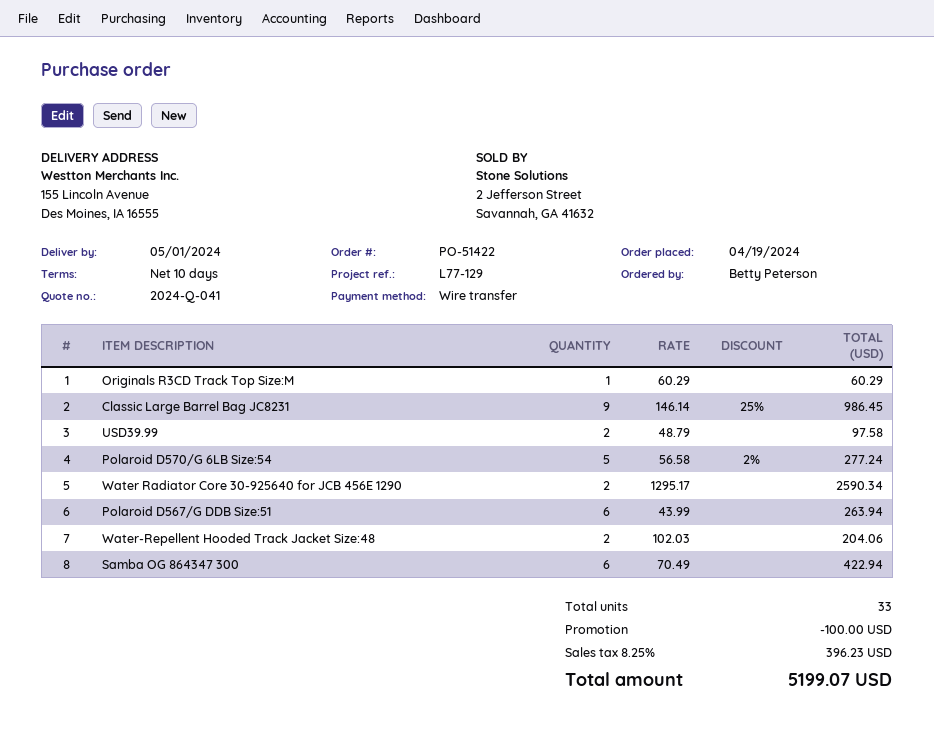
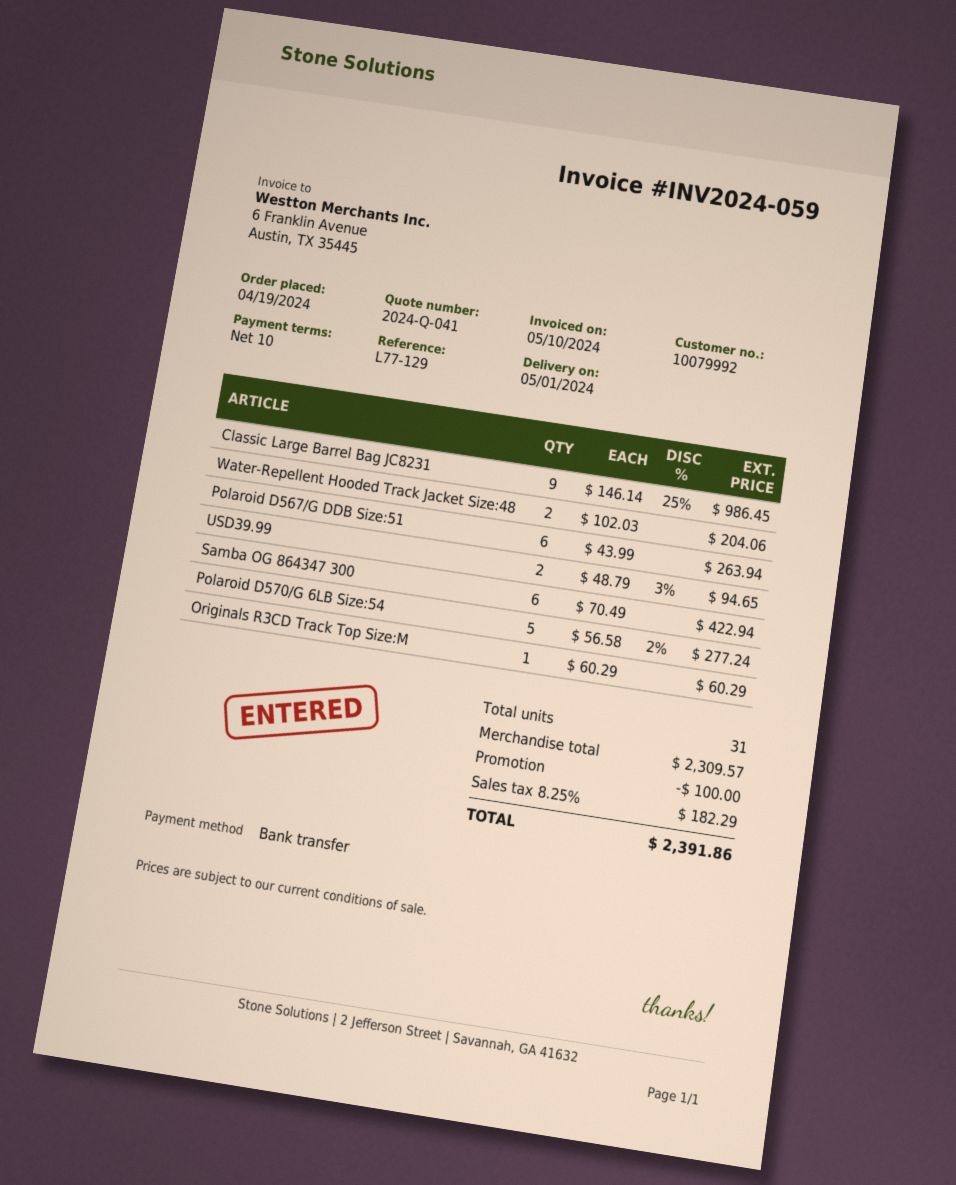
USD39.99: 2 x 48.79 = 97.58 -> 2 x 48.79 - 3% = 94.65
Water Radiator Core 30-925640 for JCB 456E 1290: 2 x 1295.17 = 2590.34 -> none
total quantity: 33 -> 31
tax: 8.25% = 396.23 -> 8.25% = 182.29
total: 5199.07 -> 2391.86

